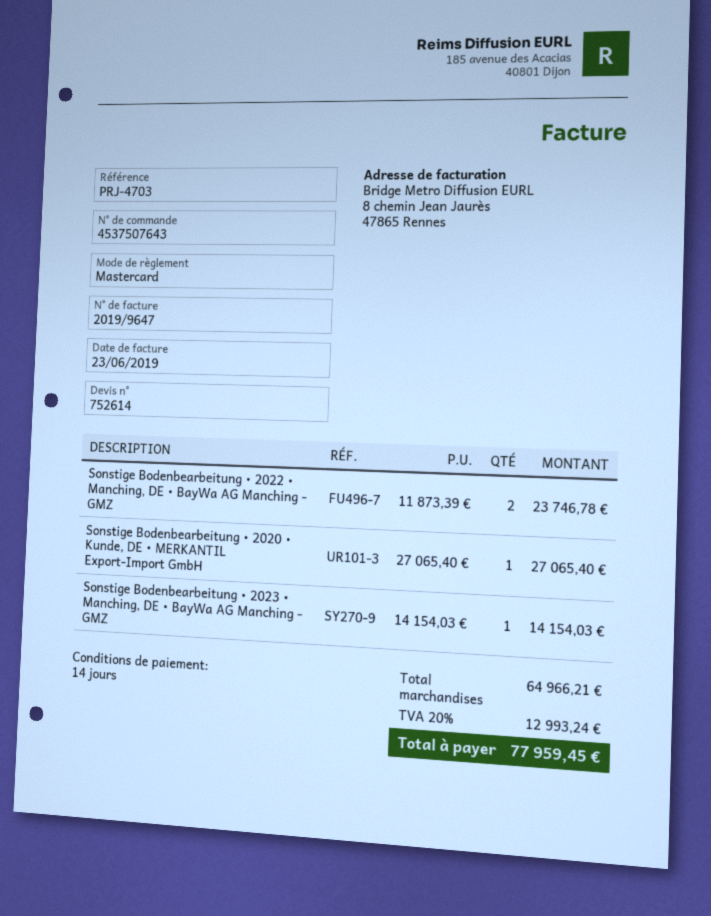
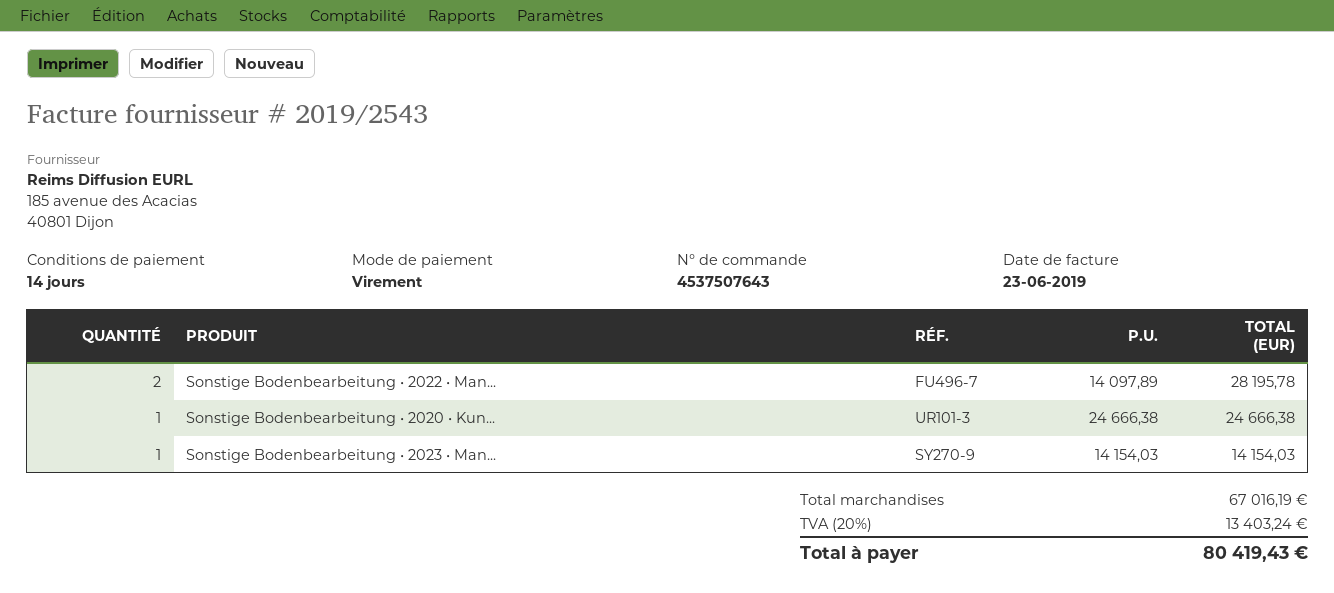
invoice number: 2019/9647 -> 2019/2543
payment method: Mastercard -> bank transfer
Sonstige Bodenbearbeitung • 2022 • Manching, DE • BayWa AG Manching - GMZ: 2 x 11873.39 = 23746.78 -> 2 x 14097.89 = 28195.78
Sonstige Bodenbearbeitung • 2020 • Kunde, DE • MERKANTIL Export-Import GmbH: 1 x 27065.40 = 27065.40 -> 1 x 24666.38 = 24666.38
subtotal: 64966.21 -> 67016.19
tax: 20% = 12993.24 -> 20% = 13403.24
total: 77959.45 -> 80419.43

